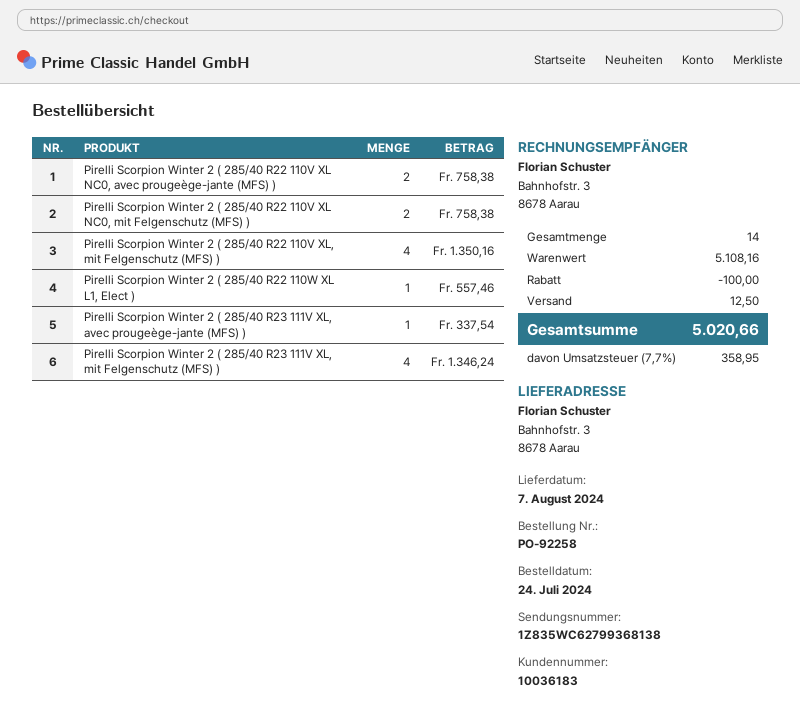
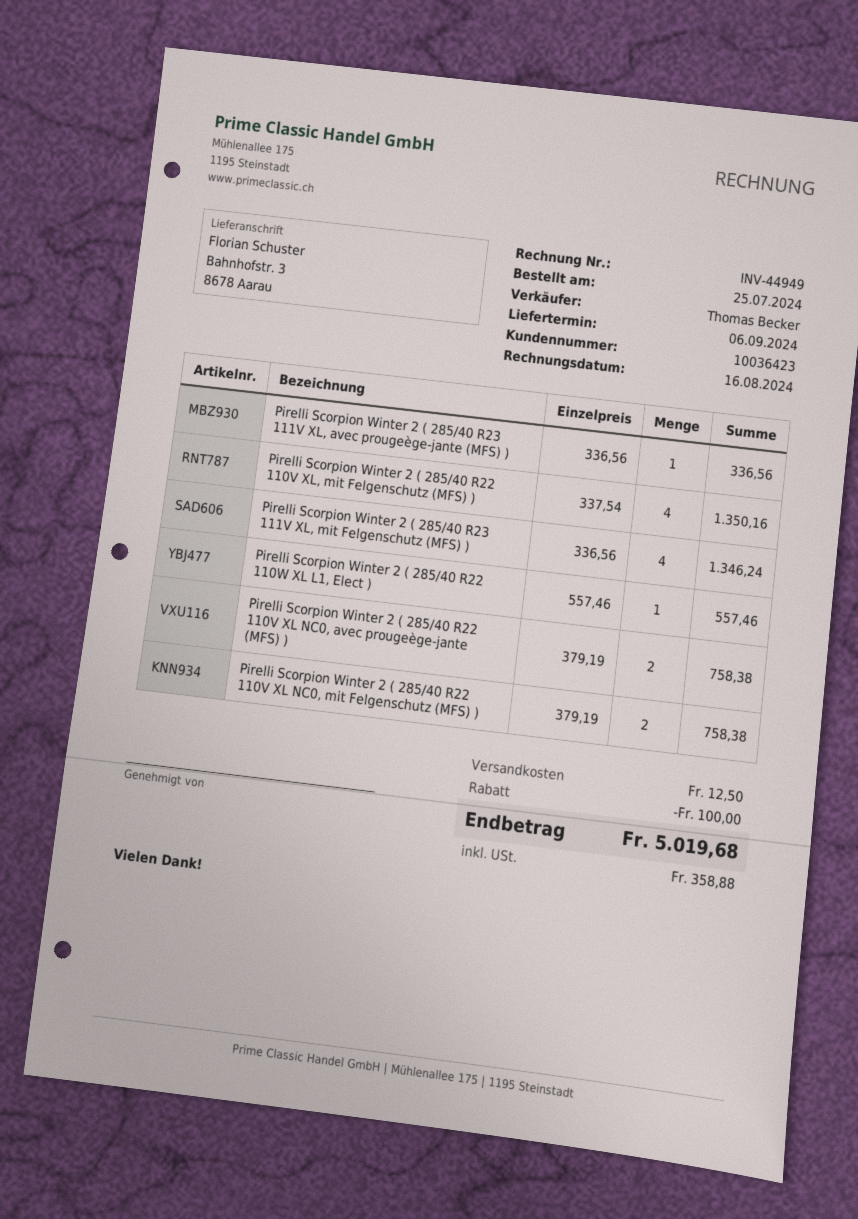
order date: 2024-07-24 -> 2024-07-25
delivery date: 2024-08-07 -> 2024-09-06
customer number: 10036183 -> 10036423
Pirelli Scorpion Winter 2 ( 285/40 R23 111V XL, avec prougeège-jante (MFS) ): 1 for 337.54 -> 1 for 336.56
tax: 358.95 -> 358.88
total: 5020.66 -> 5019.68

